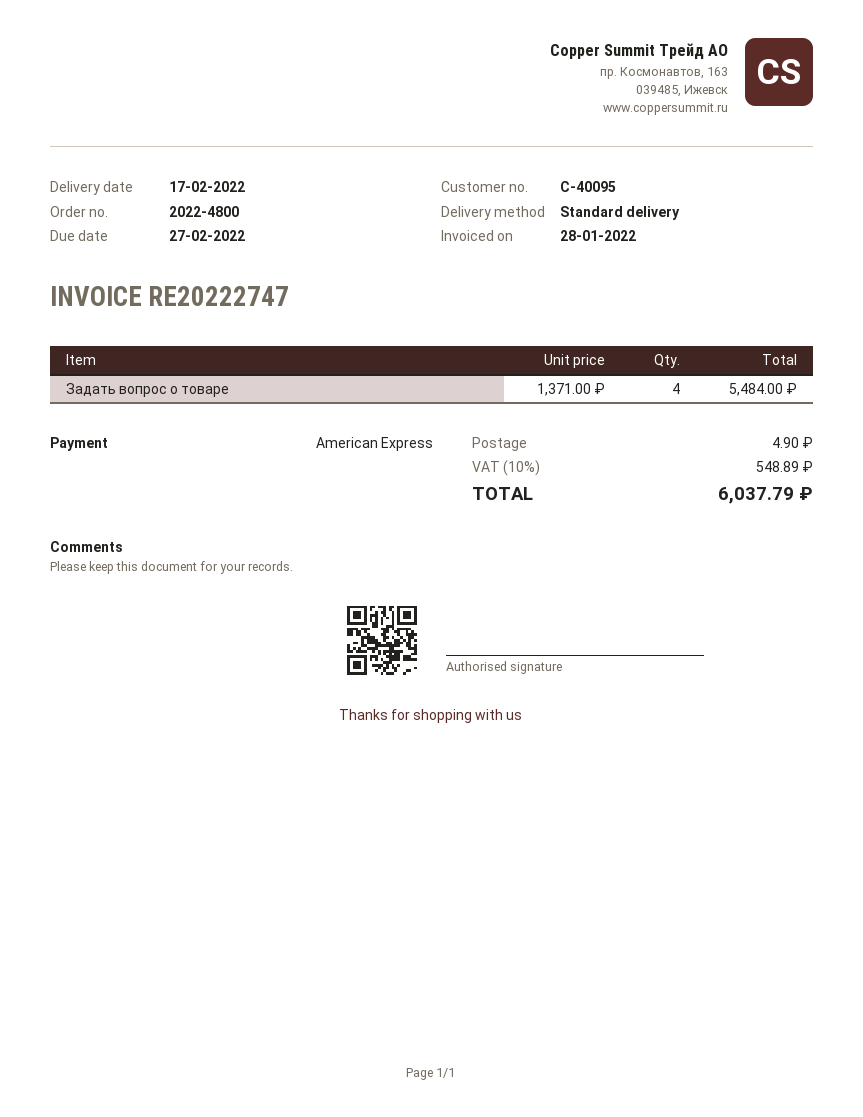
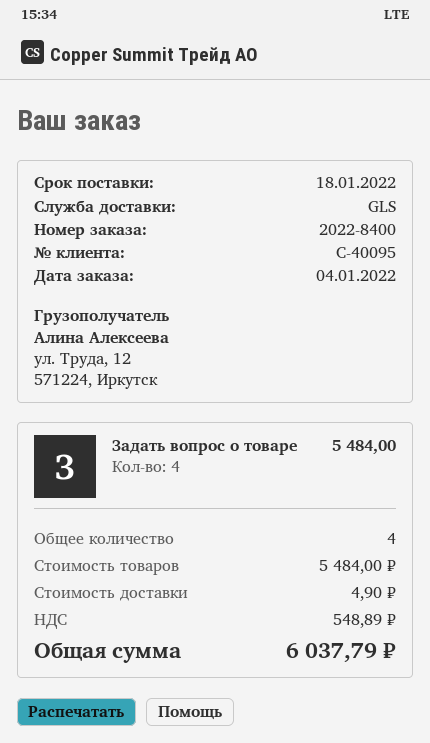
order number: 2022-4800 -> 2022-8400
delivery date: 2022-02-17 -> 2022-01-18
shipping method: standard -> GLS

